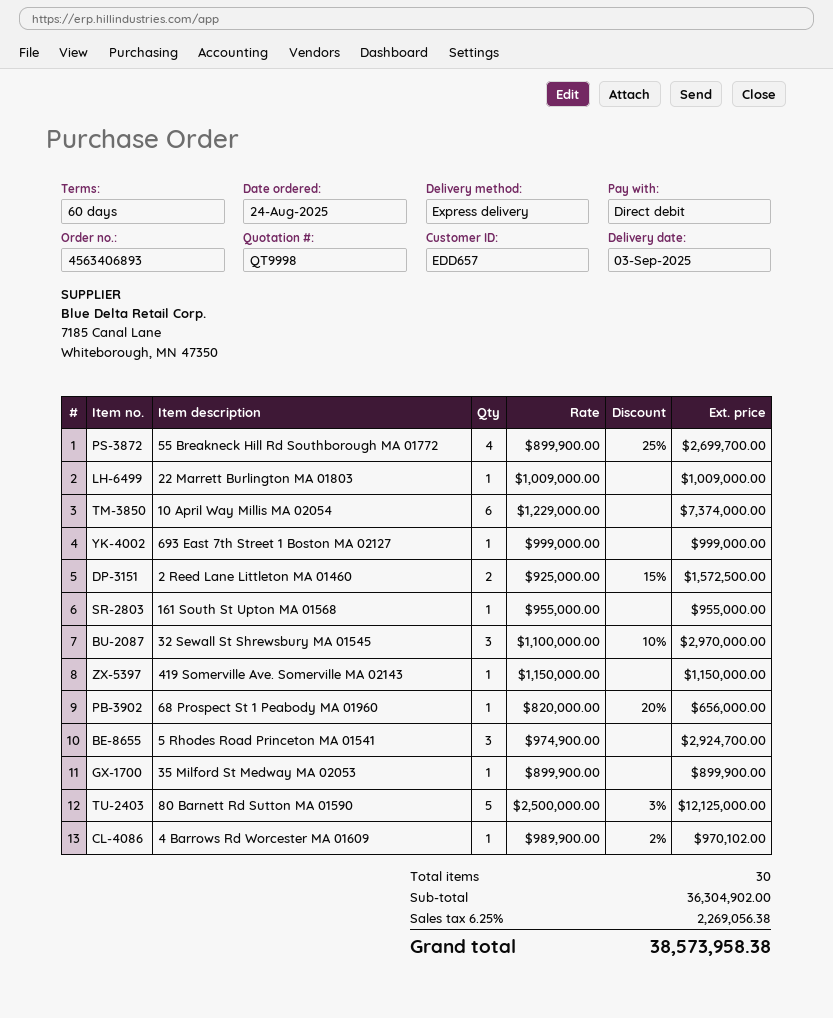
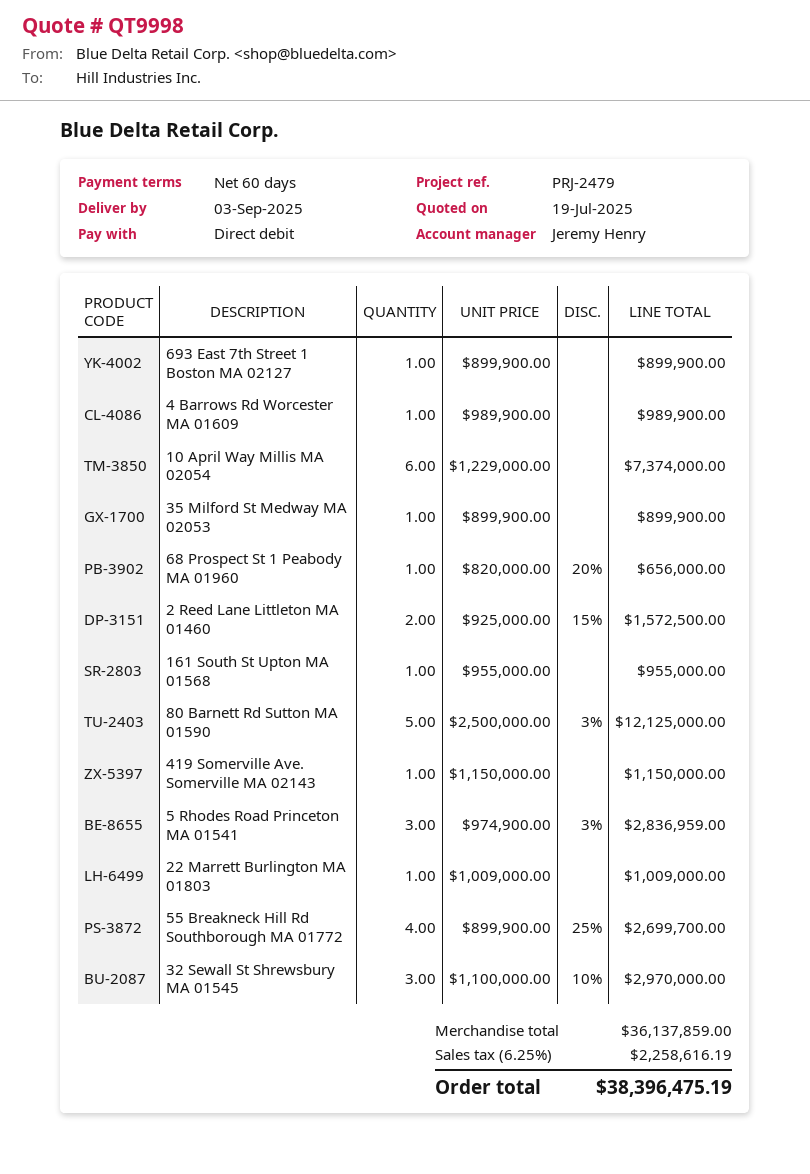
693 East 7th Street 1 Boston MA 02127: 1 x 999000.00 = 999000.00 -> 1 x 899900.00 = 899900.00
5 Rhodes Road Princeton MA 01541: 3 x 974900.00 = 2924700.00 -> 3 x 974900.00 - 3% = 2836959.00
4 Barrows Rd Worcester MA 01609: 1 x 989900.00 - 2% = 970102.00 -> 1 x 989900.00 = 989900.00
subtotal: 36304902.00 -> 36137859.00
tax: 6.25% = 2269056.38 -> 6.25% = 2258616.19
total: 38573958.38 -> 38396475.19

